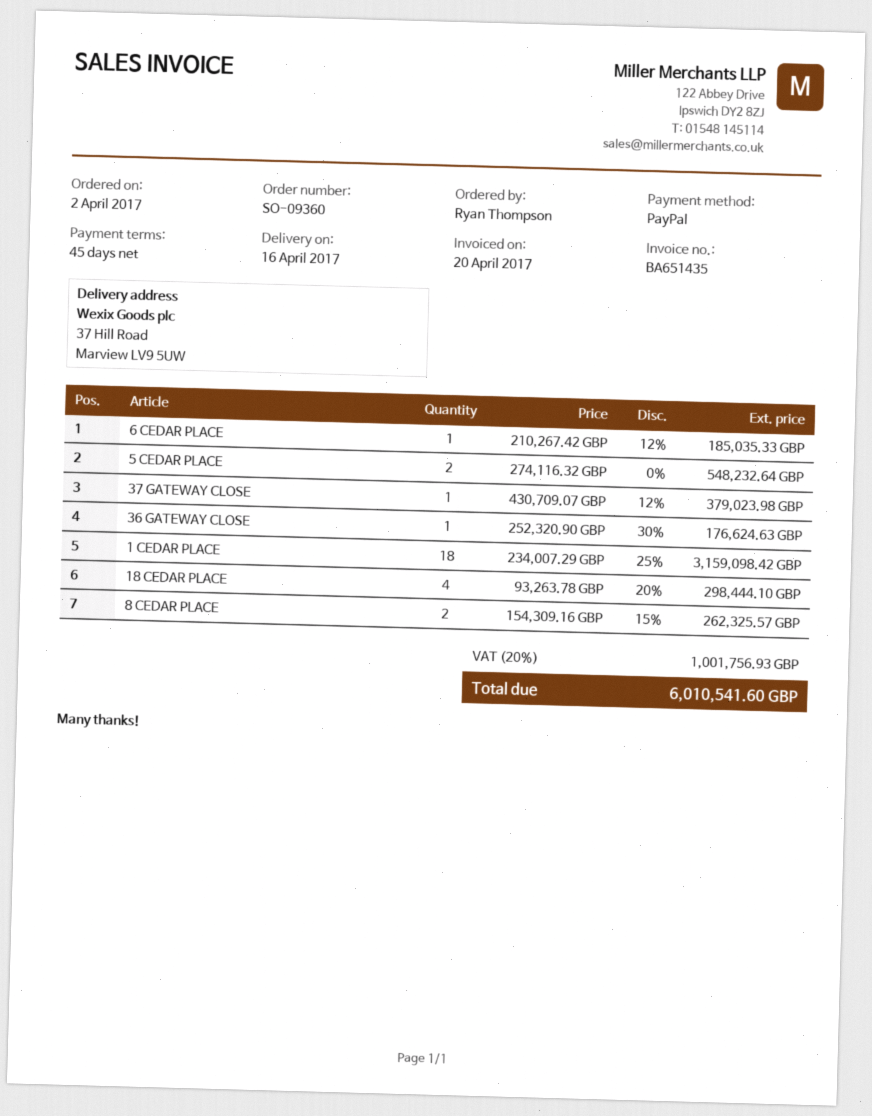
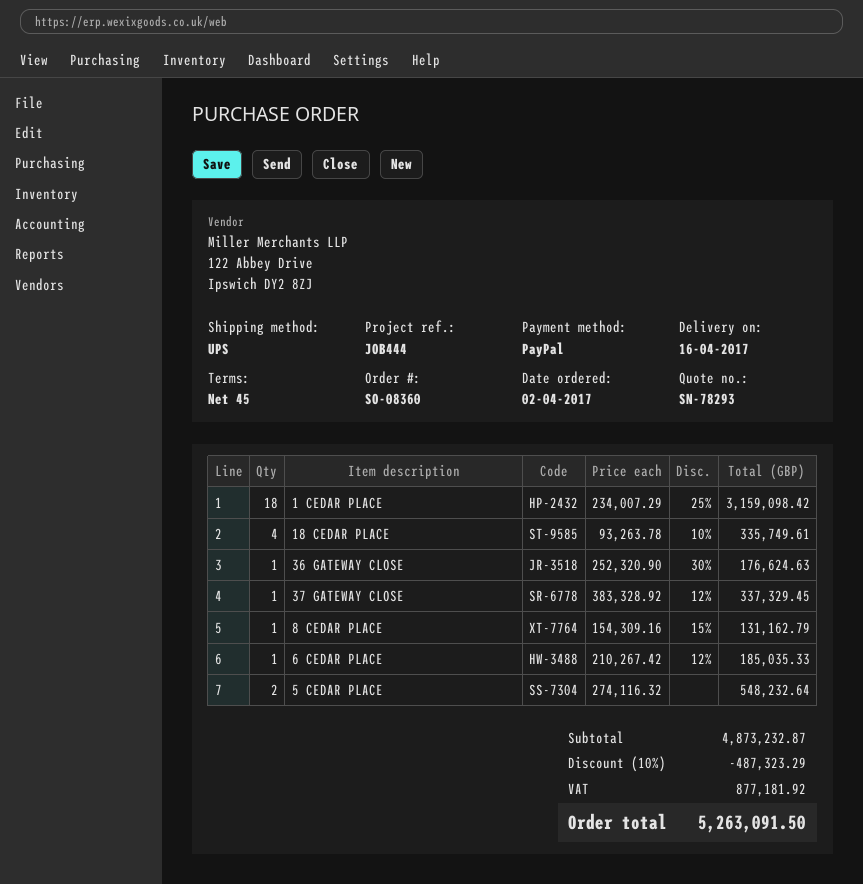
order number: SO-09360 -> SO-08360
37 GATEWAY CLOSE: 1 x 430709.07 - 12% = 379023.98 -> 1 x 383328.92 - 12% = 337329.45
18 CEDAR PLACE: 4 x 93263.78 - 20% = 298444.10 -> 4 x 93263.78 - 10% = 335749.61
8 CEDAR PLACE: 2 x 154309.16 - 15% = 262325.57 -> 1 x 154309.16 - 15% = 131162.79
discount: none -> 10% = 487323.29
tax: 1001756.93 -> 877181.92
total: 6010541.60 -> 5263091.50

